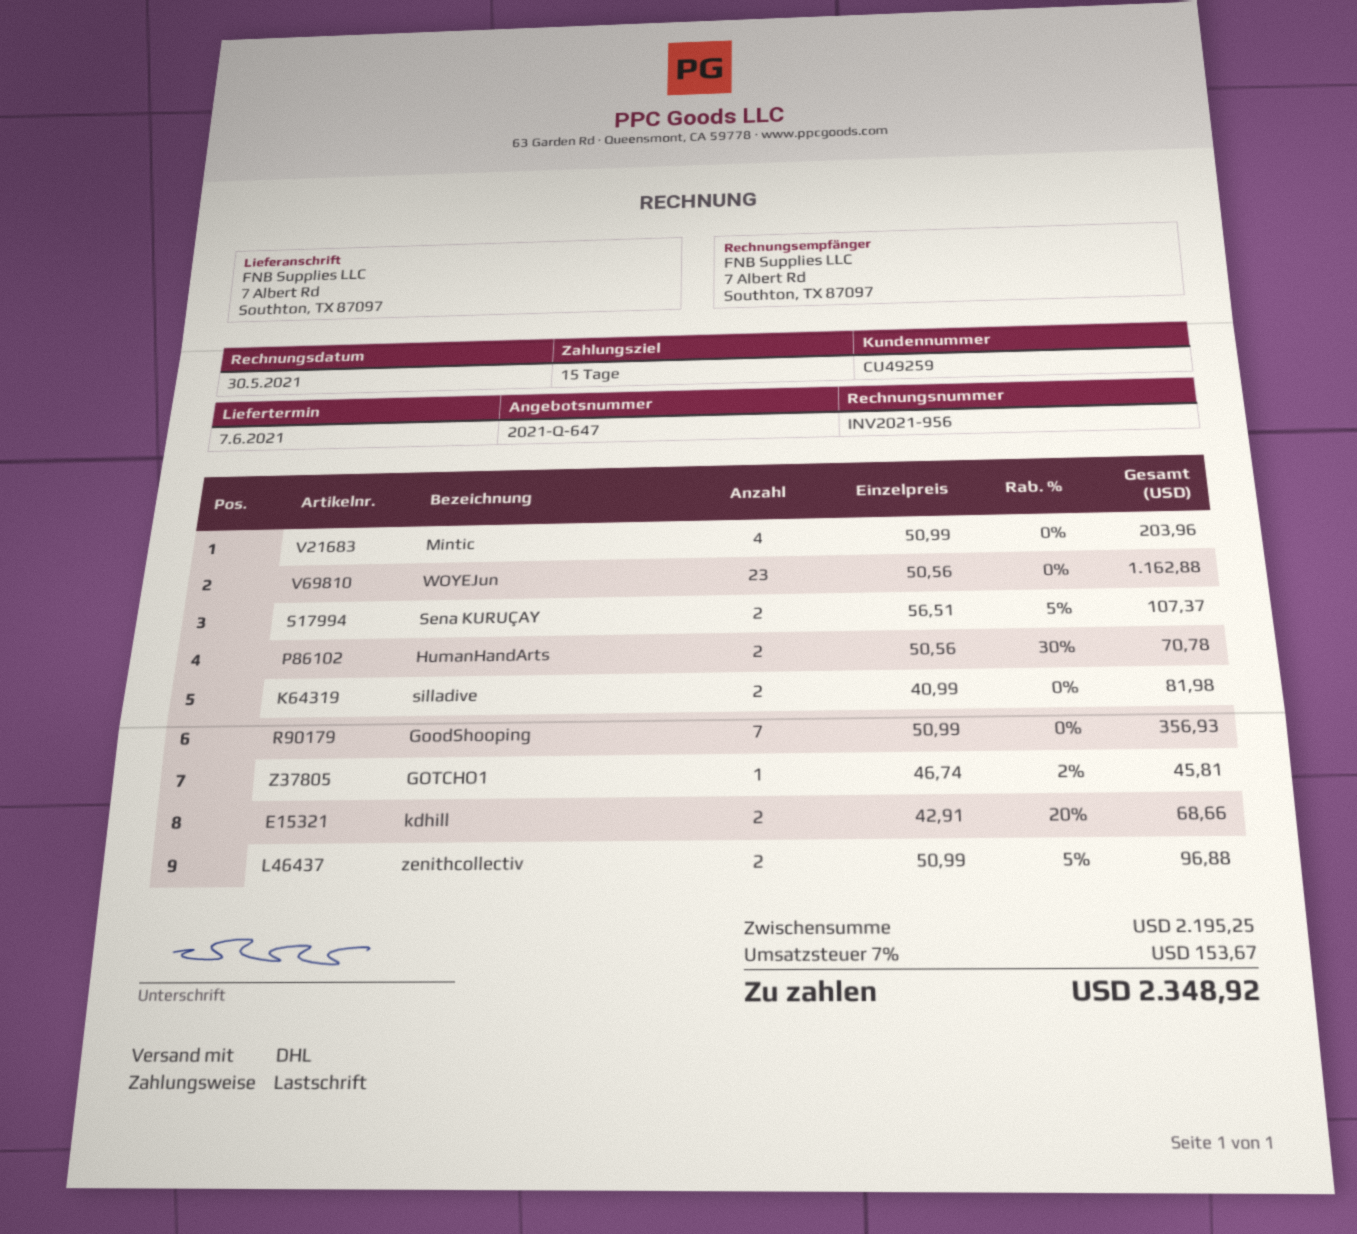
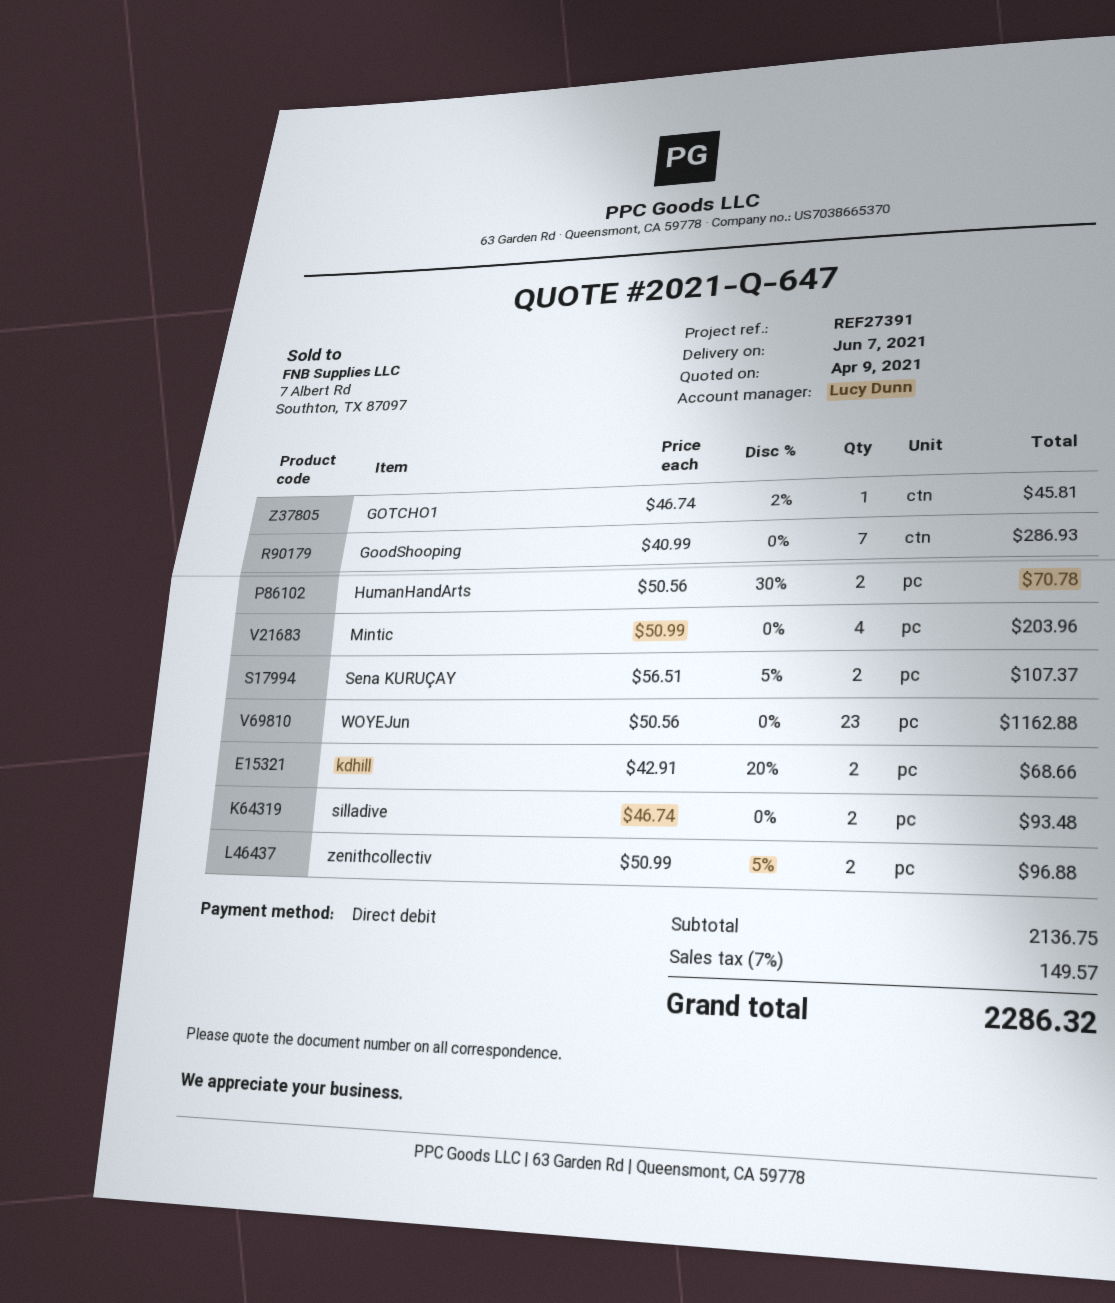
silladive: 2 x 40.99 = 81.98 -> 2 x 46.74 = 93.48
GoodShooping: 7 x 50.99 = 356.93 -> 7 x 40.99 = 286.93
subtotal: 2195.25 -> 2136.75
tax: 7% = 153.67 -> 7% = 149.57
total: 2348.92 -> 2286.32

